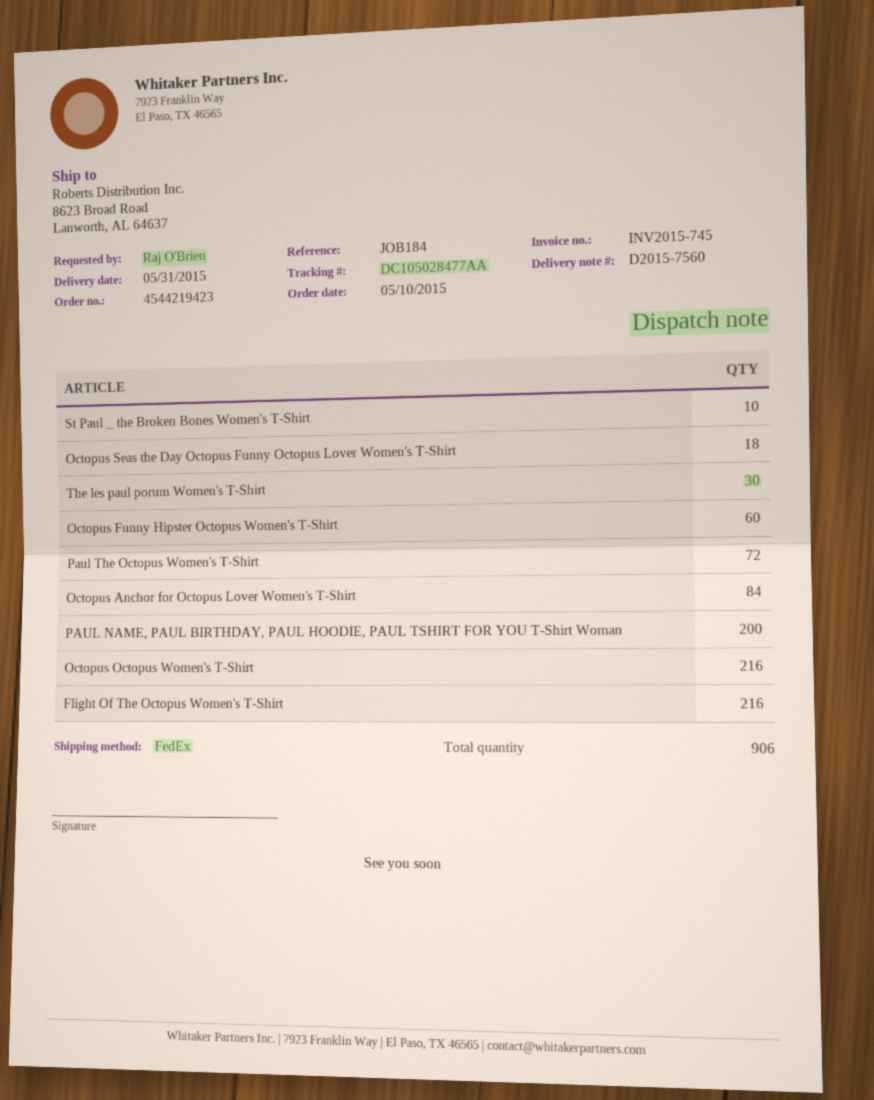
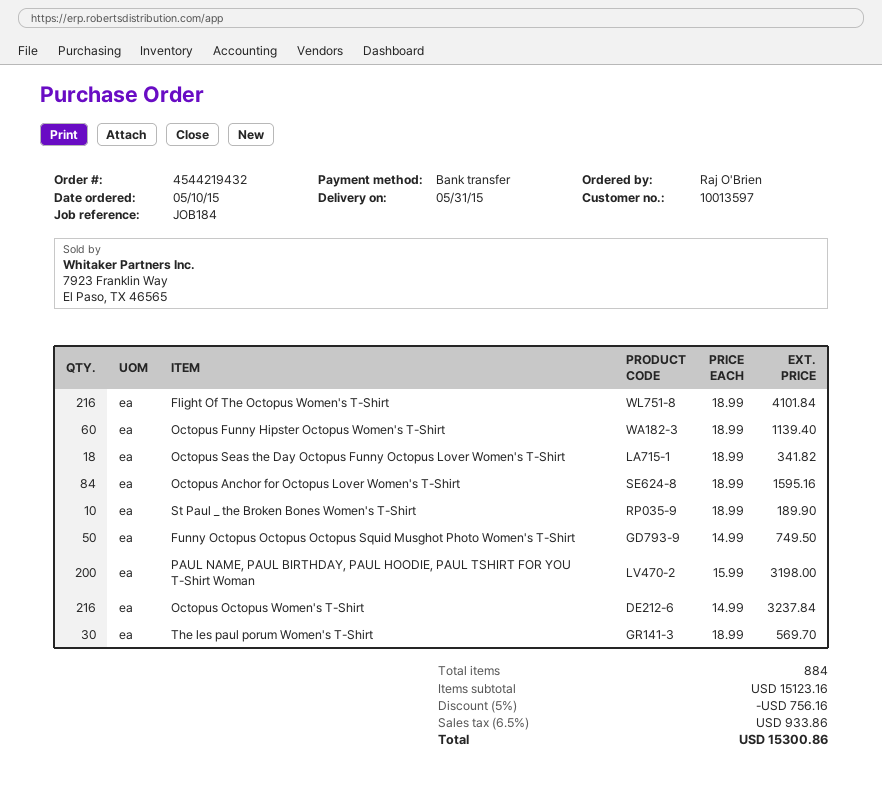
order number: 4544219423 -> 4544219432
Paul The Octopus Women's T-Shirt: 72 -> none
Funny Octopus Octopus Octopus Squid Musghot Photo Women's T-Shirt: none -> 50
total quantity: 906 -> 884

